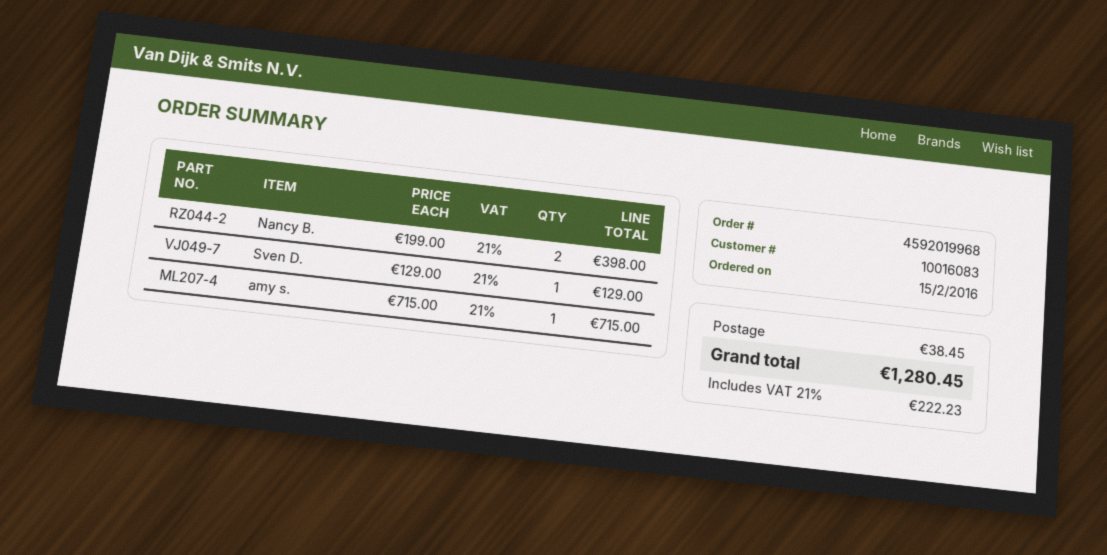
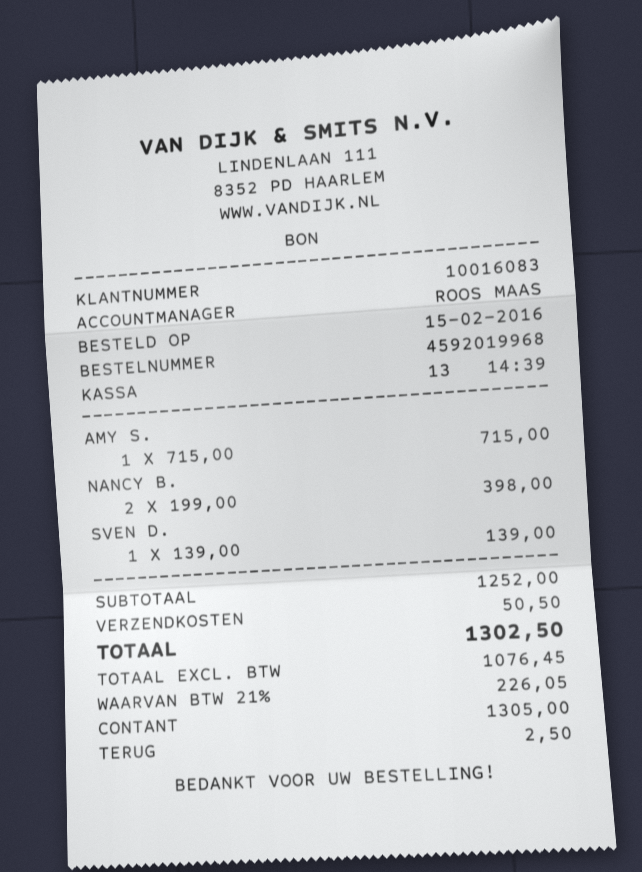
Sven D.: 1 x 129.00 = 129.00 -> 1 x 139.00 = 139.00
shipping: 38.45 -> 50.50
tax: 21% = 222.23 -> 21% = 226.05
total: 1280.45 -> 1302.50

